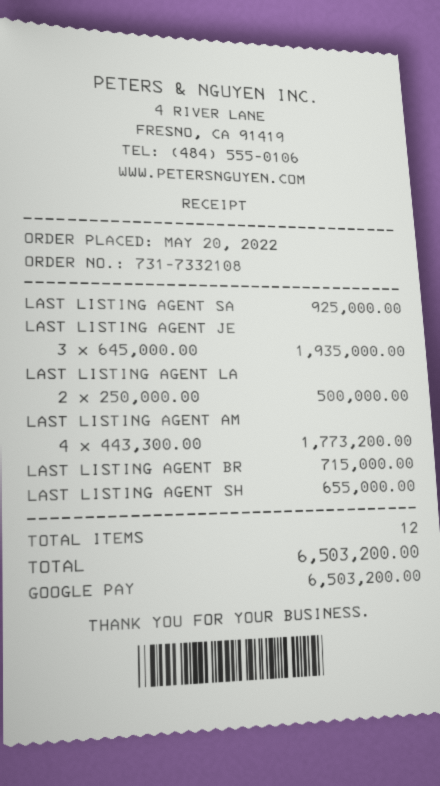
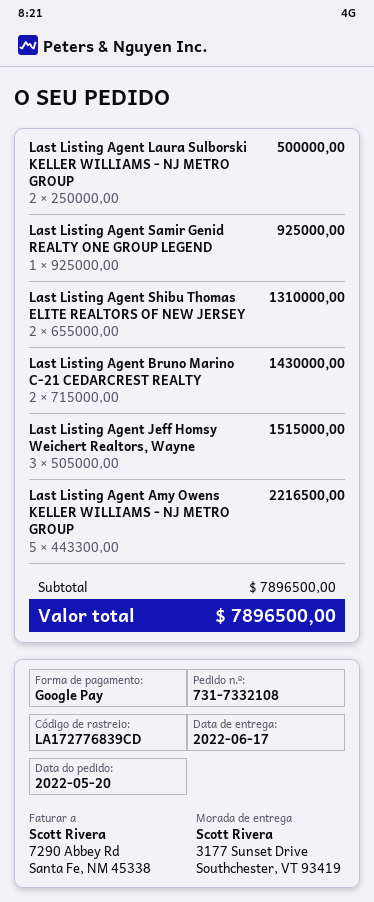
LAST LISTING AGENT JE: 3 x 645000.00 = 1935000.00 -> 3 x 505000.00 = 1515000.00
LAST LISTING AGENT AM: 4 x 443300.00 = 1773200.00 -> 5 x 443300.00 = 2216500.00
LAST LISTING AGENT BR: 1 x 715000.00 = 715000.00 -> 2 x 715000.00 = 1430000.00
LAST LISTING AGENT SH: 1 x 655000.00 = 655000.00 -> 2 x 655000.00 = 1310000.00
total: 6503200.00 -> 7896500.00

